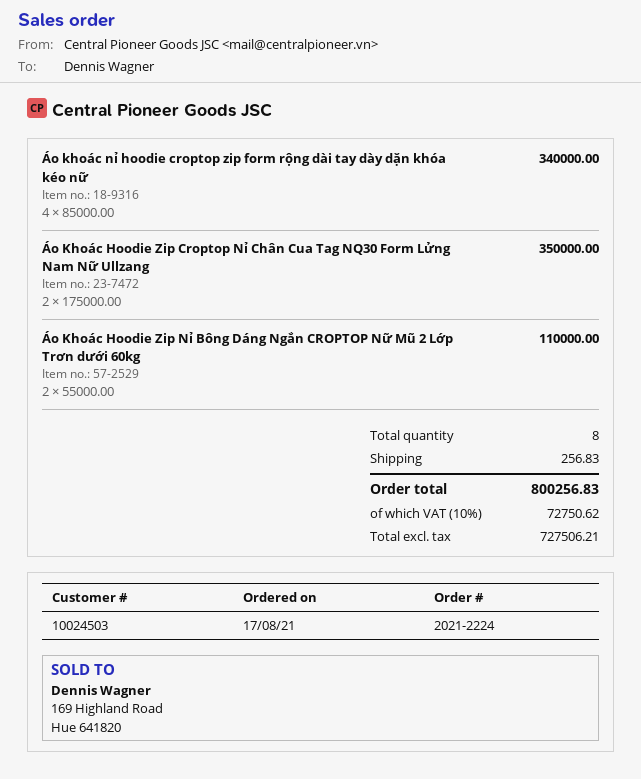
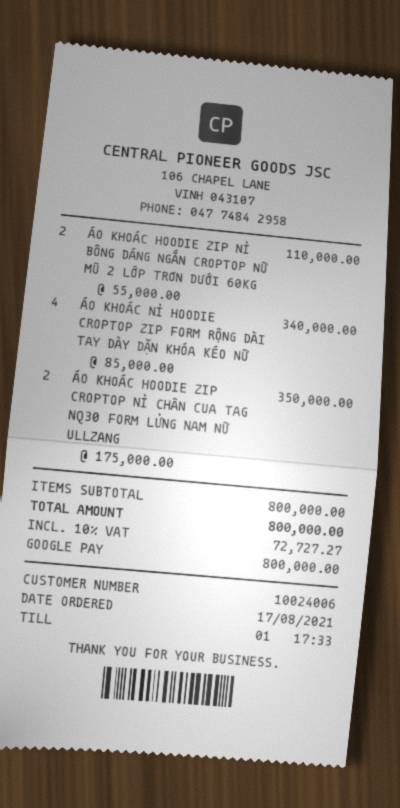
customer number: 10024503 -> 10024006
shipping: 256.83 -> none
tax: 10% = 72750.62 -> 10% = 72727.27
total: 800256.83 -> 800000.00

